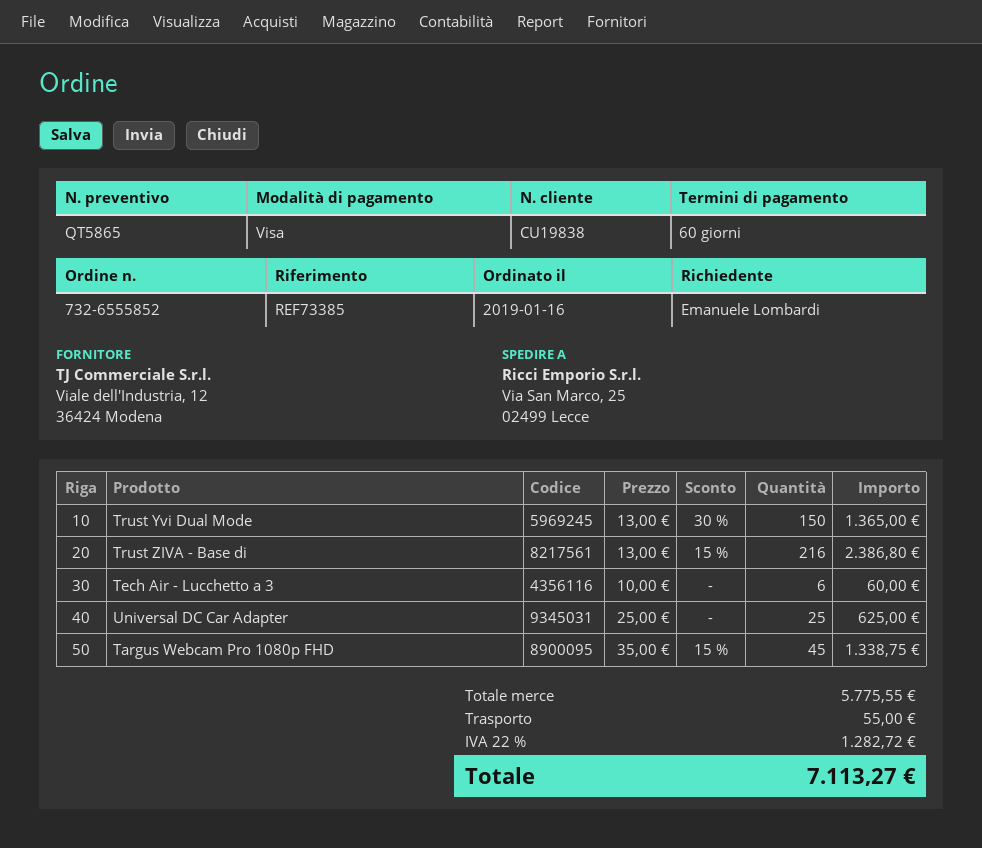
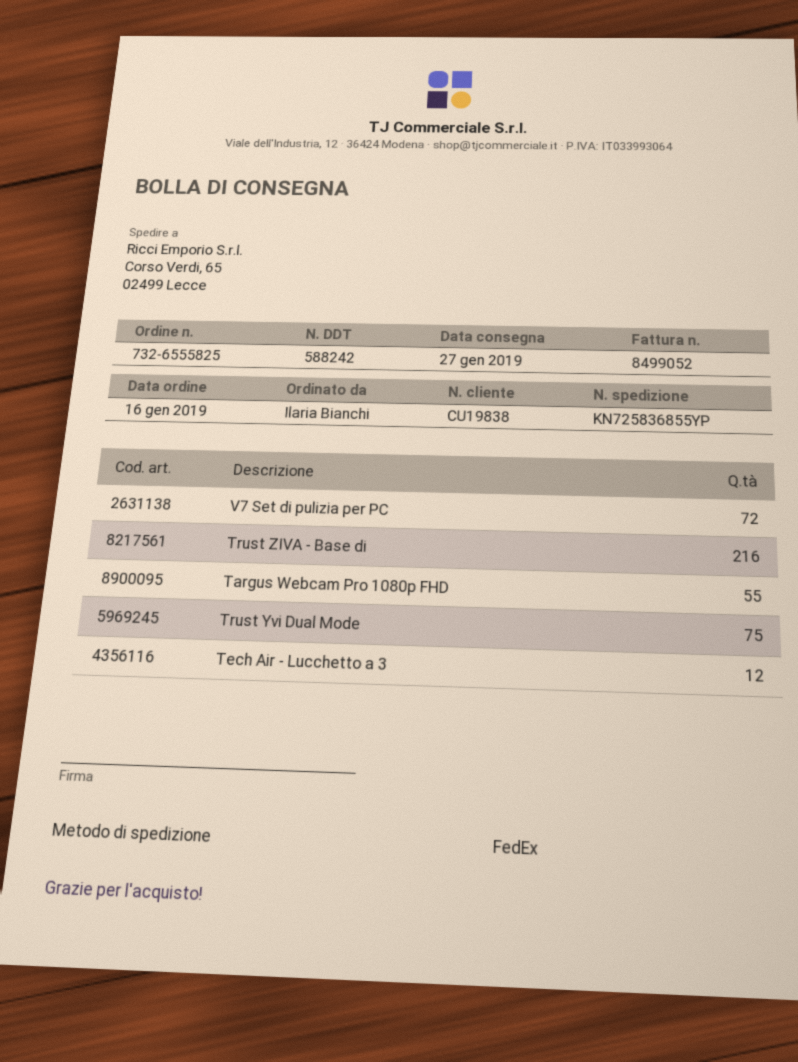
order number: 732-6555852 -> 732-6555825
ordered by: Emanuele Lombardi -> Ilaria Bianchi
ship to: Via San Marco, 25, 02499 Lecce -> Corso Verdi, 65, 02499 Lecce
Trust Yvi Dual Mode: 150 -> 75
Tech Air - Lucchetto a 3: 6 -> 12
Universal DC Car Adapter: 25 -> none
Targus Webcam Pro 1080p FHD: 45 -> 55
V7 Set di pulizia per PC: none -> 72

